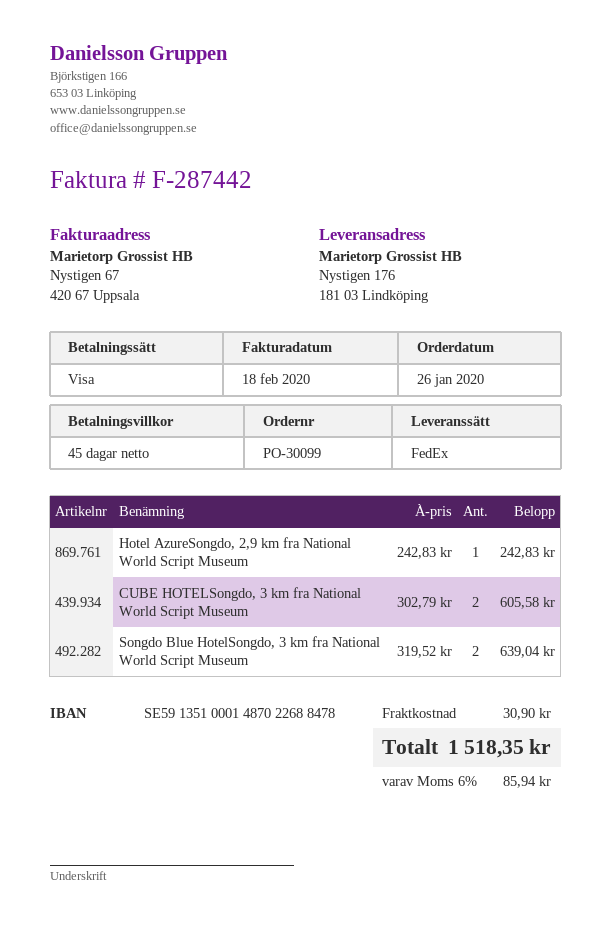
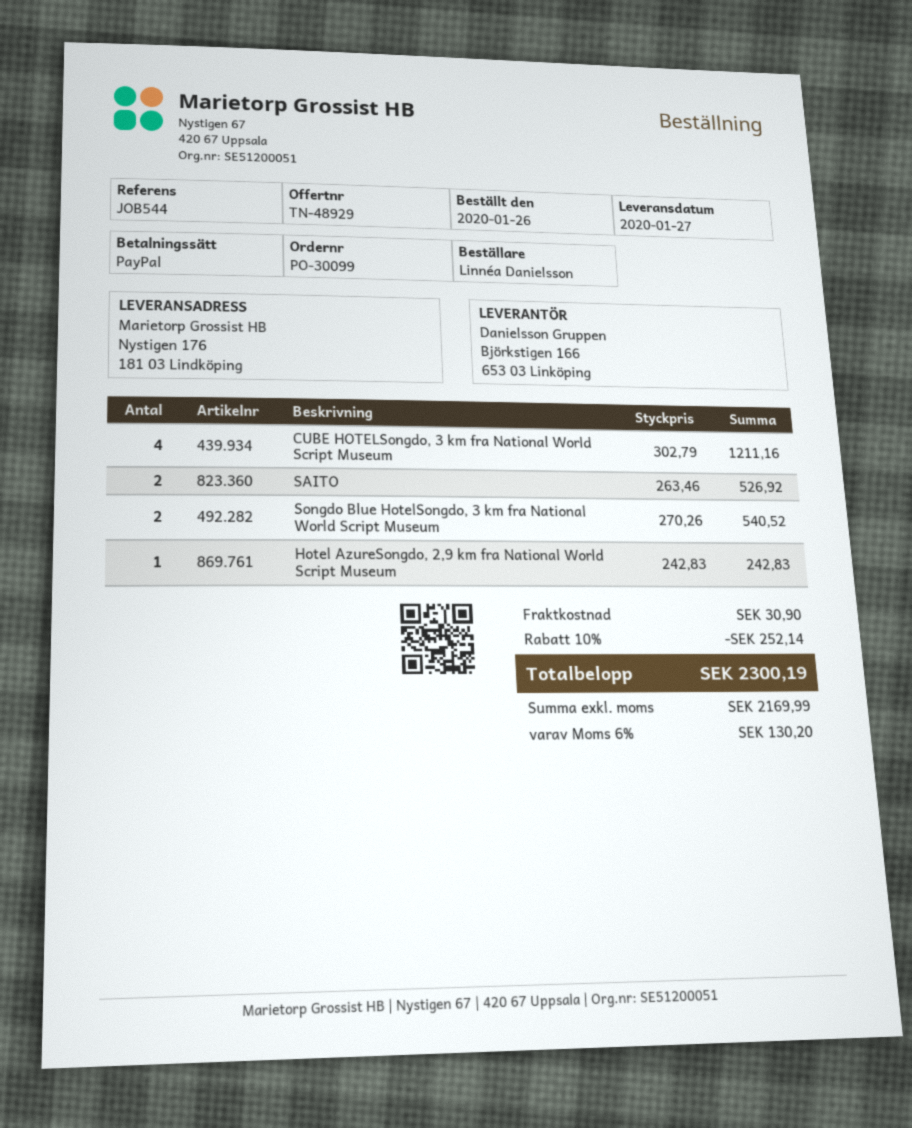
payment method: Visa -> PayPal
CUBE HOTELSongdo, 3 km fra National World Script Museum: 2 x 302.79 = 605.58 -> 4 x 302.79 = 1211.16
Songdo Blue HotelSongdo, 3 km fra National World Script Museum: 2 x 319.52 = 639.04 -> 2 x 270.26 = 540.52
SAITO: none -> 2 x 263.46 = 526.92
discount: none -> 10% = 252.14
tax: 6% = 85.94 -> 6% = 130.20
total: 1518.35 -> 2300.19

